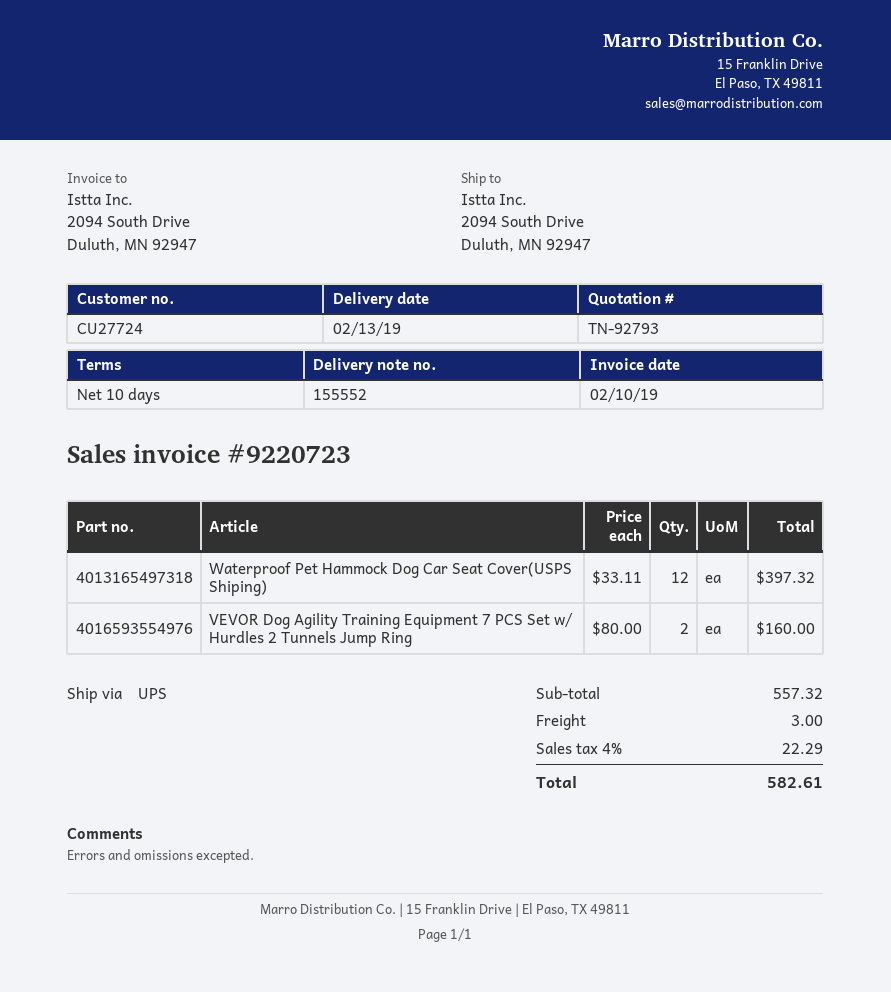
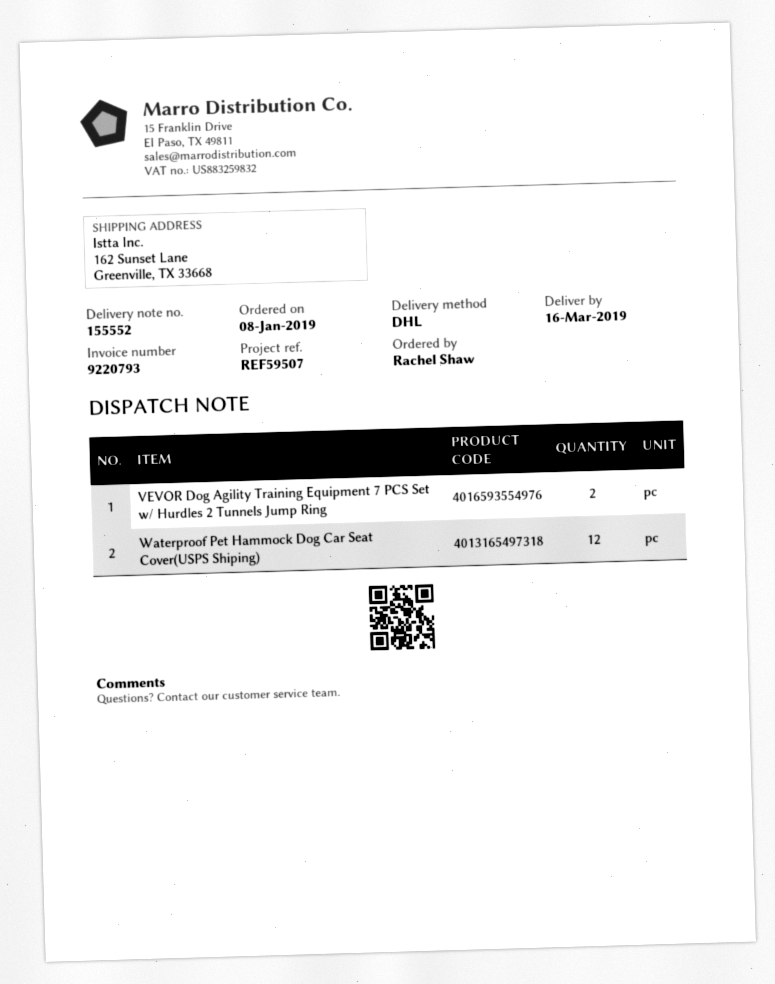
delivery date: 2019-02-13 -> 2019-03-16
invoice number: 9220723 -> 9220793
shipping method: UPS -> DHL
ship to: 2094 South Drive, Duluth, MN 92947 -> 162 Sunset Lane, Greenville, TX 33668

